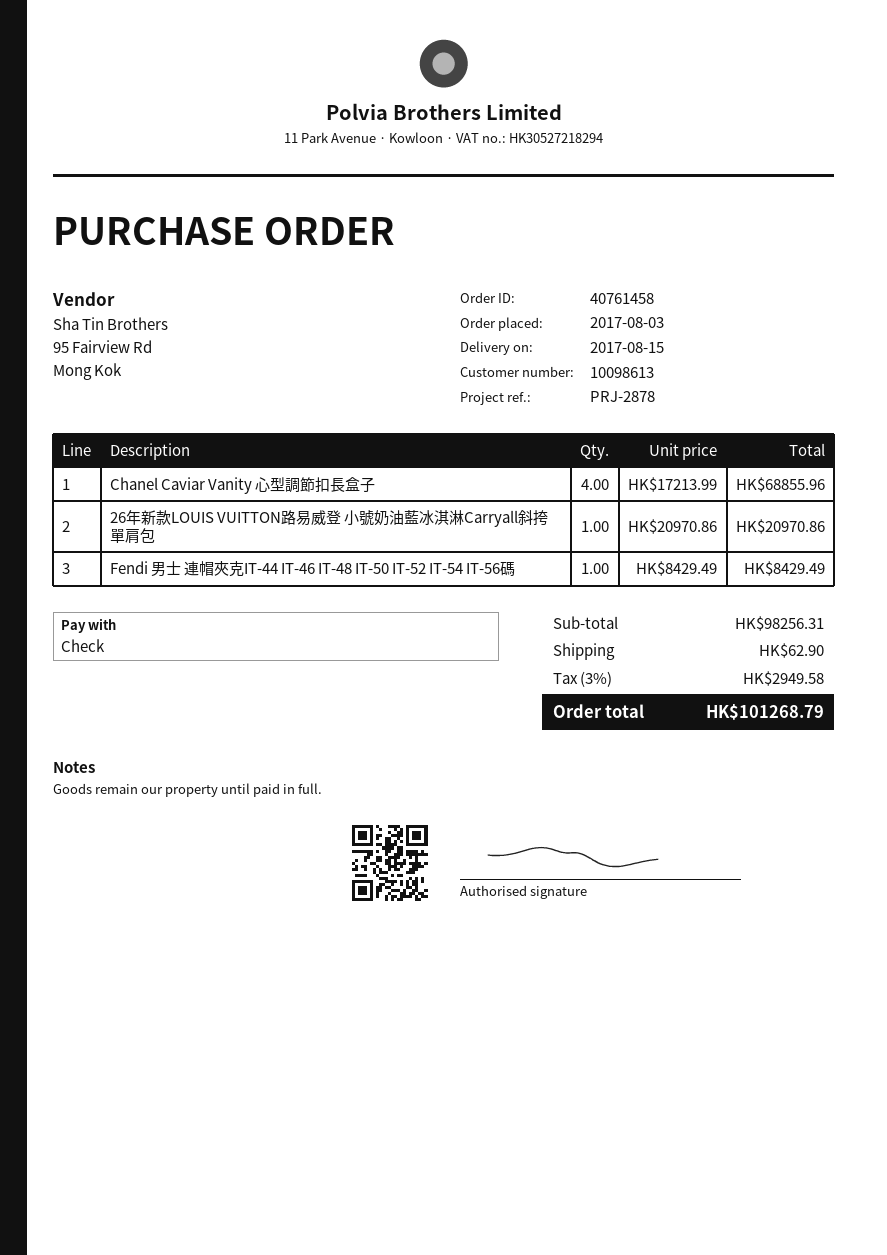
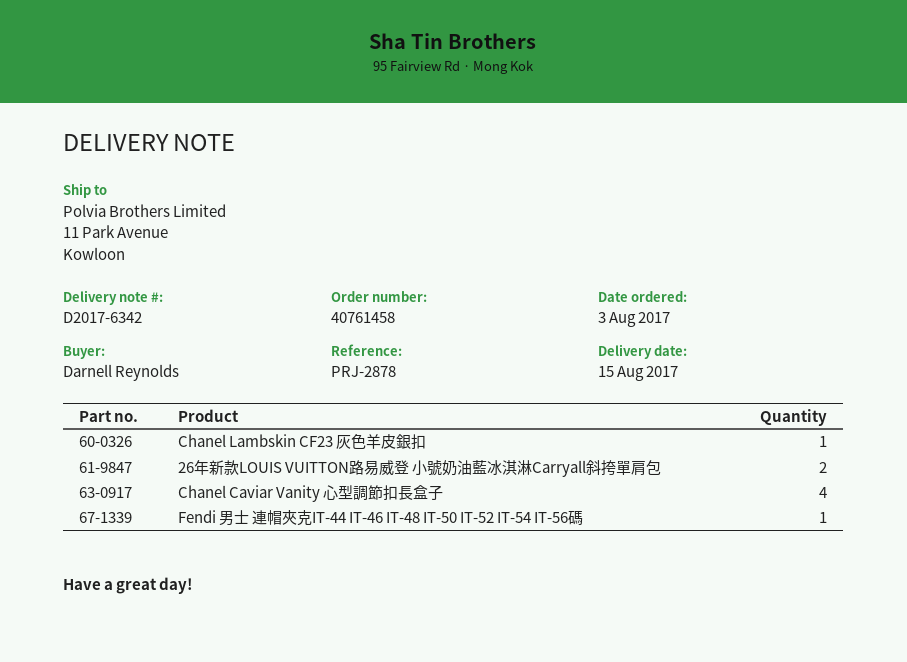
26年新款LOUIS VUITTON路易威登 小號奶油藍冰淇淋Carryall斜挎單肩包: 1 -> 2
Chanel Lambskin CF23 灰色羊皮銀扣: none -> 1

